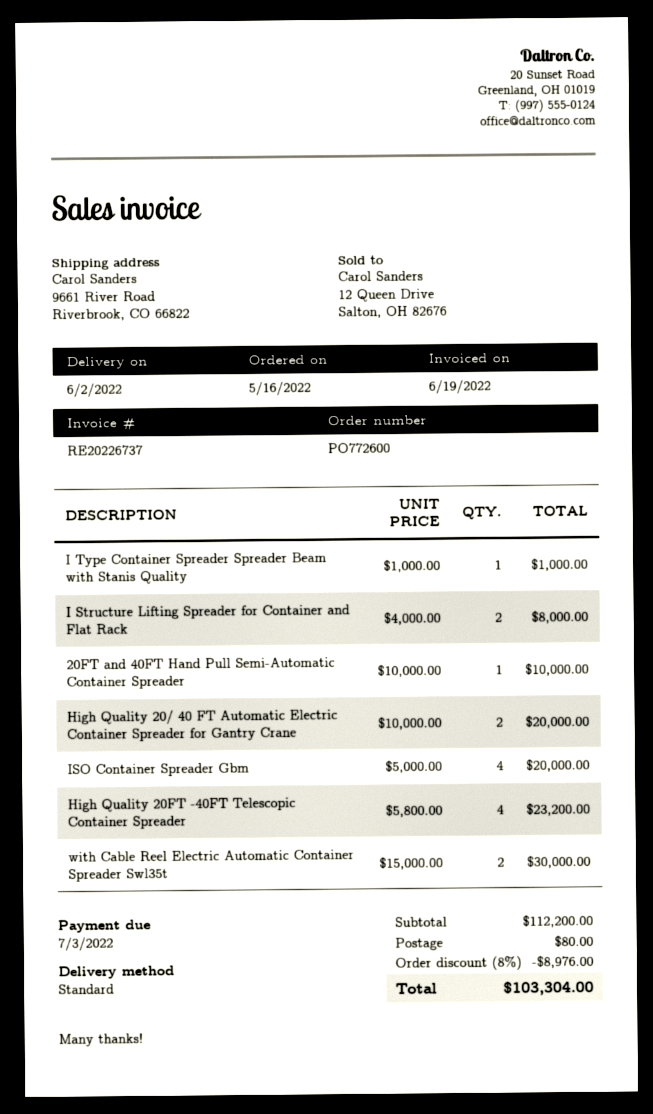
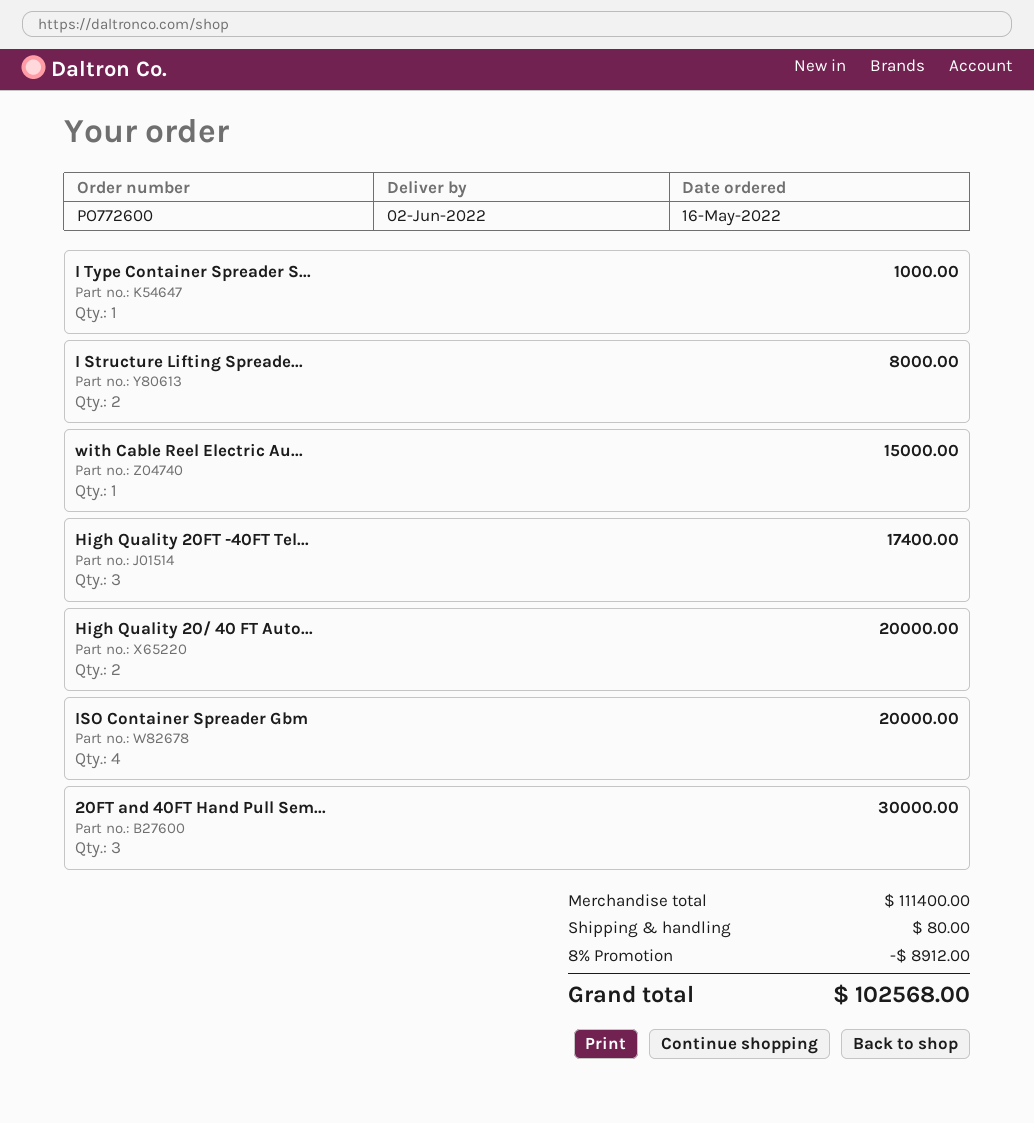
20FT and 40FT Hand Pull Semi-Automatic Container Spreader: 1 for 10000.00 -> 3 for 30000.00
High Quality 20FT -40FT Telescopic Container Spreader: 4 for 23200.00 -> 3 for 17400.00
with Cable Reel Electric Automatic Container Spreader Swl35t: 2 for 30000.00 -> 1 for 15000.00
subtotal: 112200.00 -> 111400.00
discount: 8% = 8976.00 -> 8% = 8912.00
total: 103304.00 -> 102568.00

